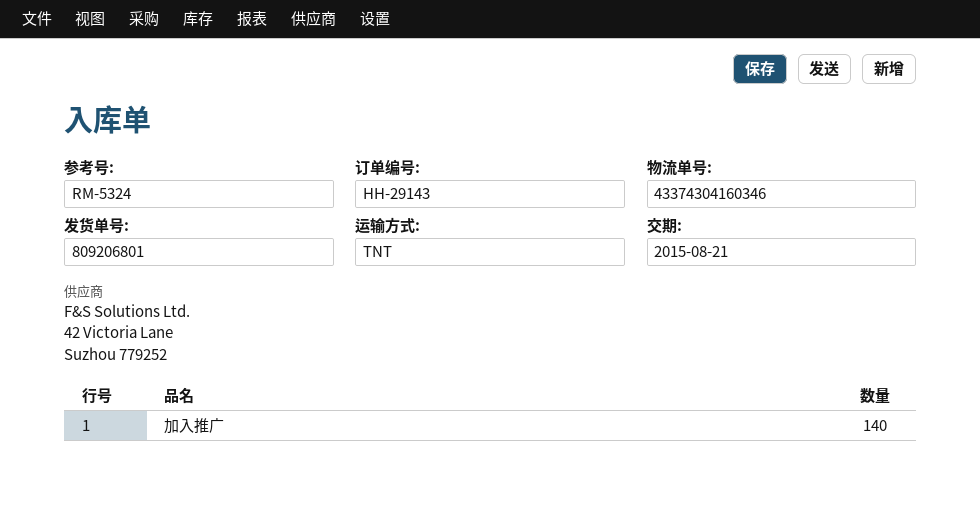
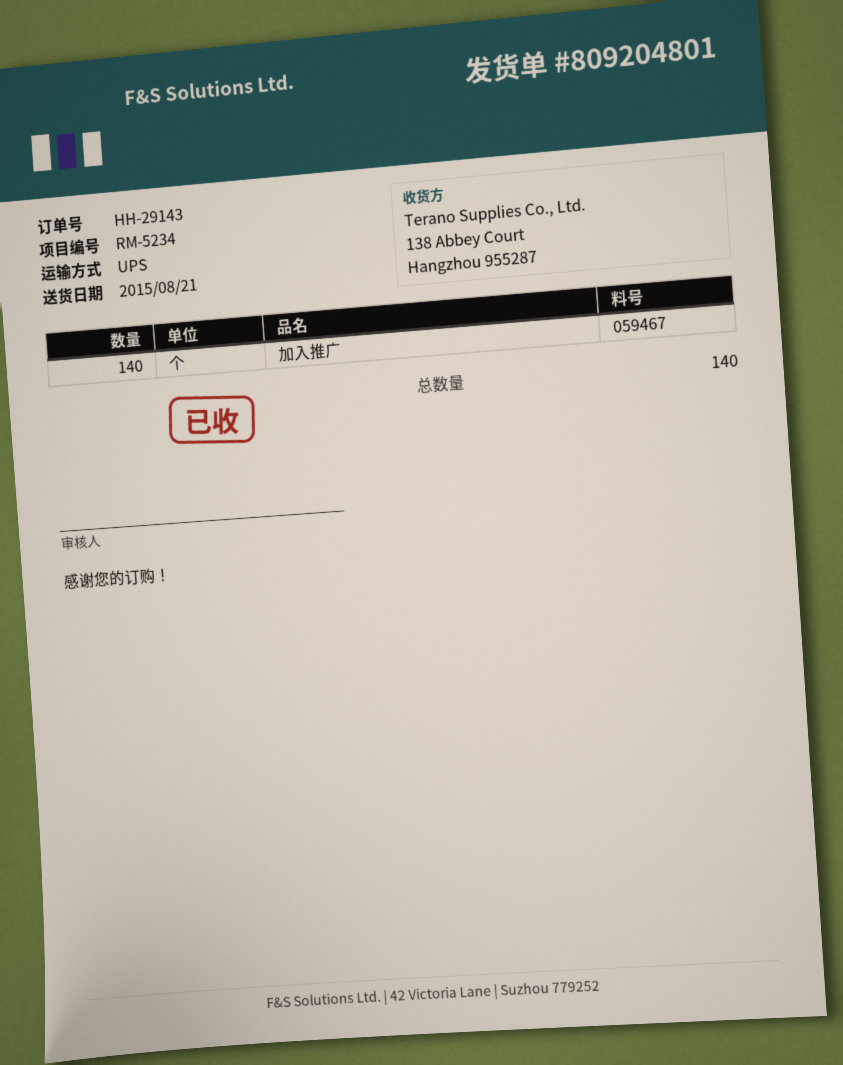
delivery note number: 809206801 -> 809204801
reference: RM-5324 -> RM-5234
shipping method: TNT -> UPS

